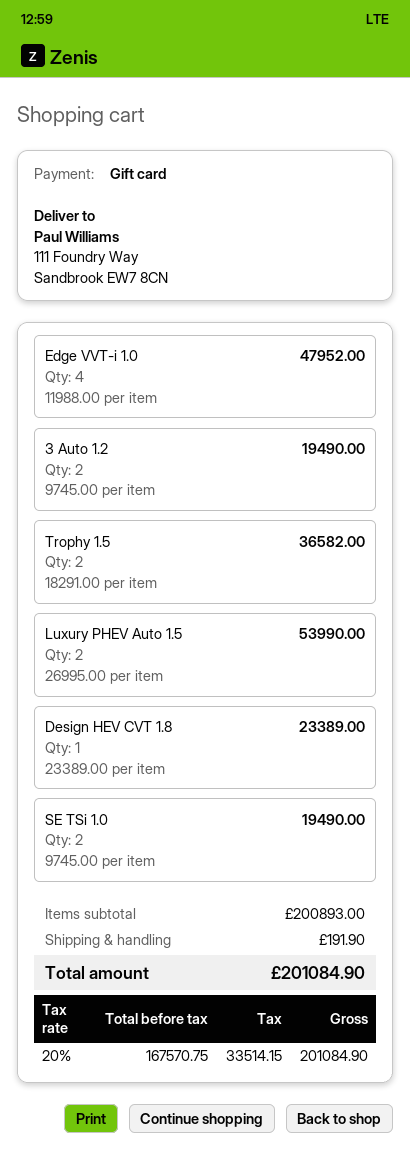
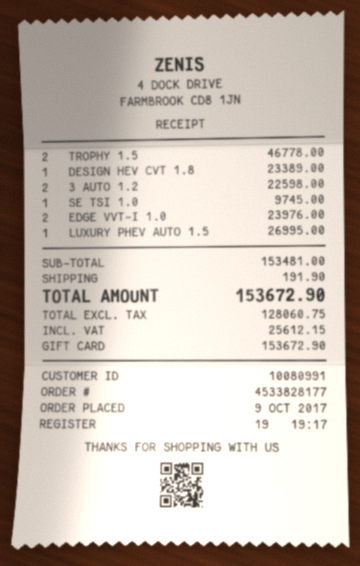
Edge VVT-i 1.0: 4 for 47952.00 -> 2 for 23976.00
3 Auto 1.2: 2 for 19490.00 -> 2 for 22598.00
Trophy 1.5: 2 for 36582.00 -> 2 for 46778.00
Luxury PHEV Auto 1.5: 2 for 53990.00 -> 1 for 26995.00
SE TSi 1.0: 2 for 19490.00 -> 1 for 9745.00
subtotal: 200893.00 -> 153481.00
net: 167570.75 -> 128060.75
tax: 33514.15 -> 25612.15
total: 201084.90 -> 153672.90

